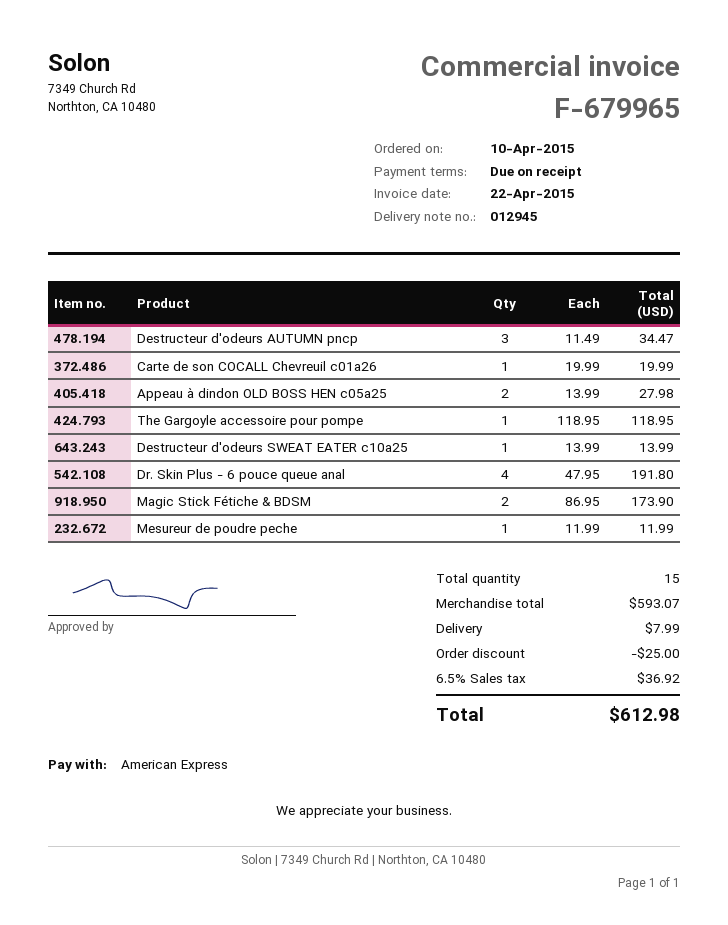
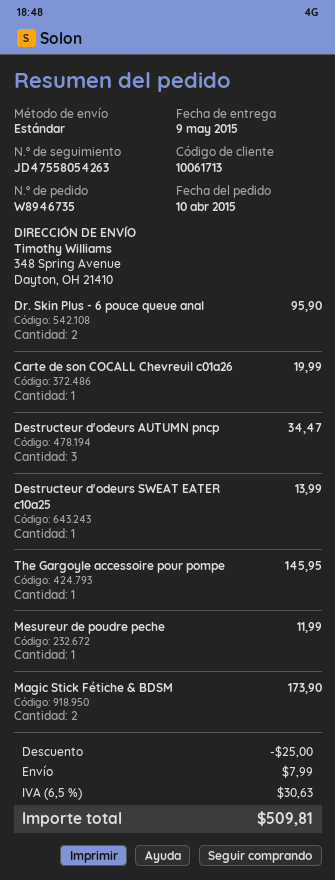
Appeau à dindon OLD BOSS HEN c05a25: 2 for 27.98 -> none
The Gargoyle accessoire pour pompe: 1 for 118.95 -> 1 for 145.95
Dr. Skin Plus - 6 pouce queue anal: 4 for 191.80 -> 2 for 95.90
tax: 6.5% = 36.92 -> 6.5% = 30.63
total: 612.98 -> 509.81

